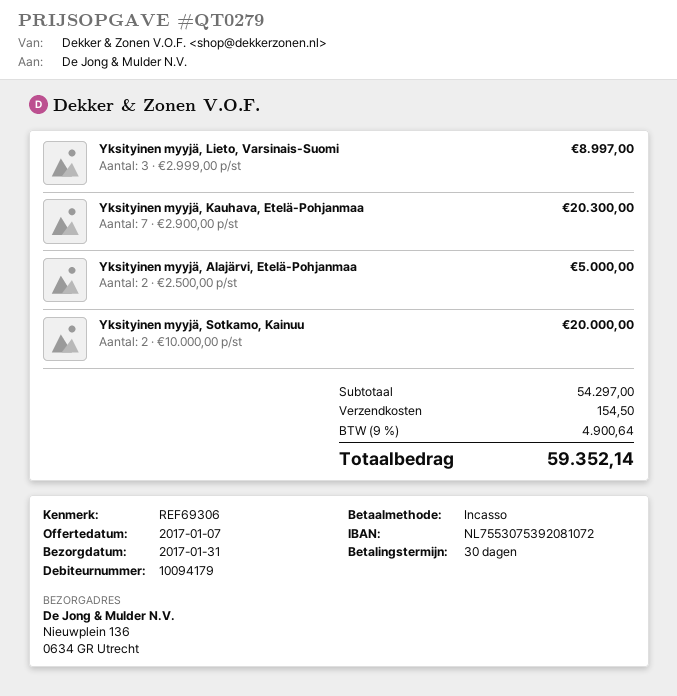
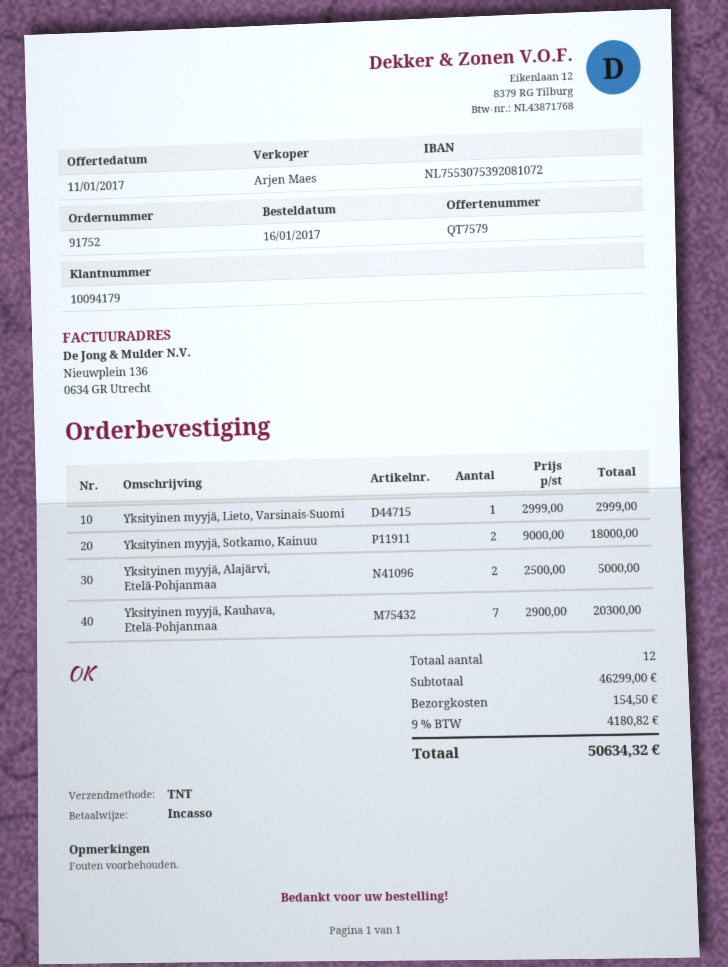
quote number: QT0279 -> QT7579
quote date: 2017-01-07 -> 2017-01-11
Yksityinen myyjä, Lieto, Varsinais-Suomi: 3 x 2999.00 = 8997.00 -> 1 x 2999.00 = 2999.00
Yksityinen myyjä, Sotkamo, Kainuu: 2 x 10000.00 = 20000.00 -> 2 x 9000.00 = 18000.00
subtotal: 54297.00 -> 46299.00
tax: 9% = 4900.64 -> 9% = 4180.82
total: 59352.14 -> 50634.32

